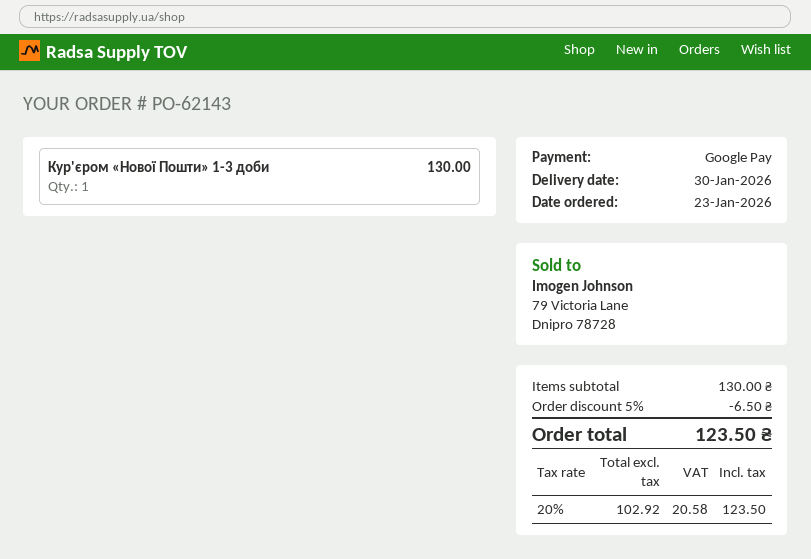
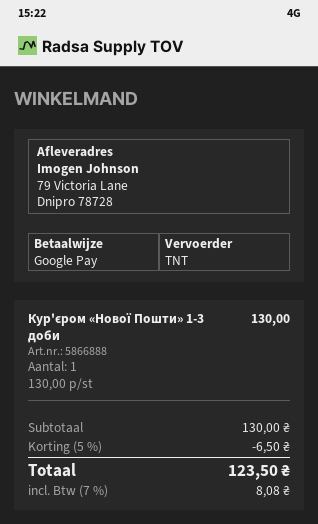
tax: 20% = 20.58 -> 7% = 8.08

